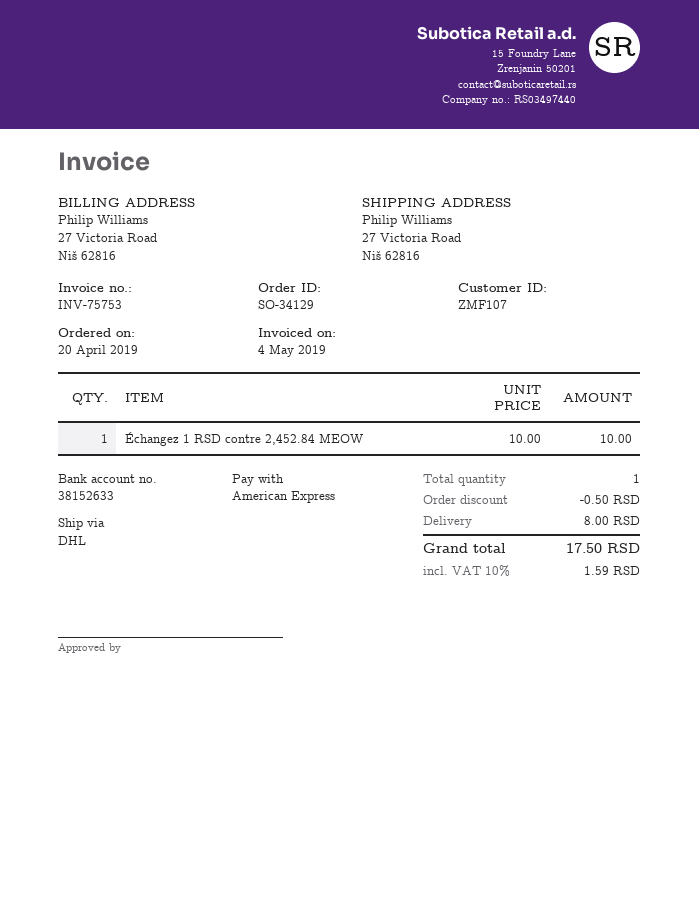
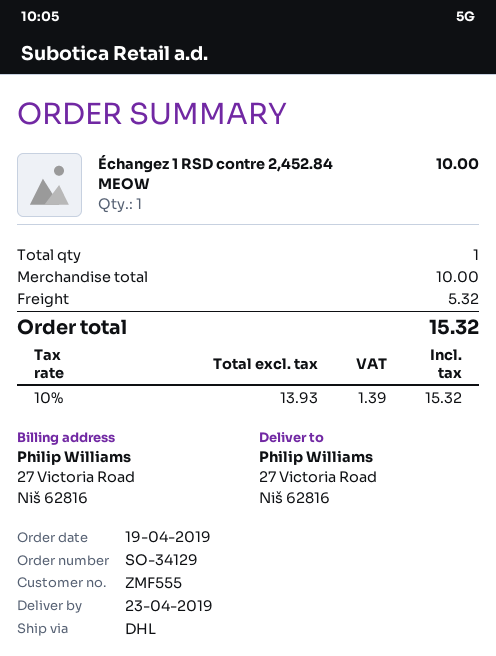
order date: 2019-04-20 -> 2019-04-19
customer number: ZMF107 -> ZMF555
discount: 0.50 -> none
shipping: 8.00 -> 5.32
tax: 10% = 1.59 -> 10% = 1.39
total: 17.50 -> 15.32

